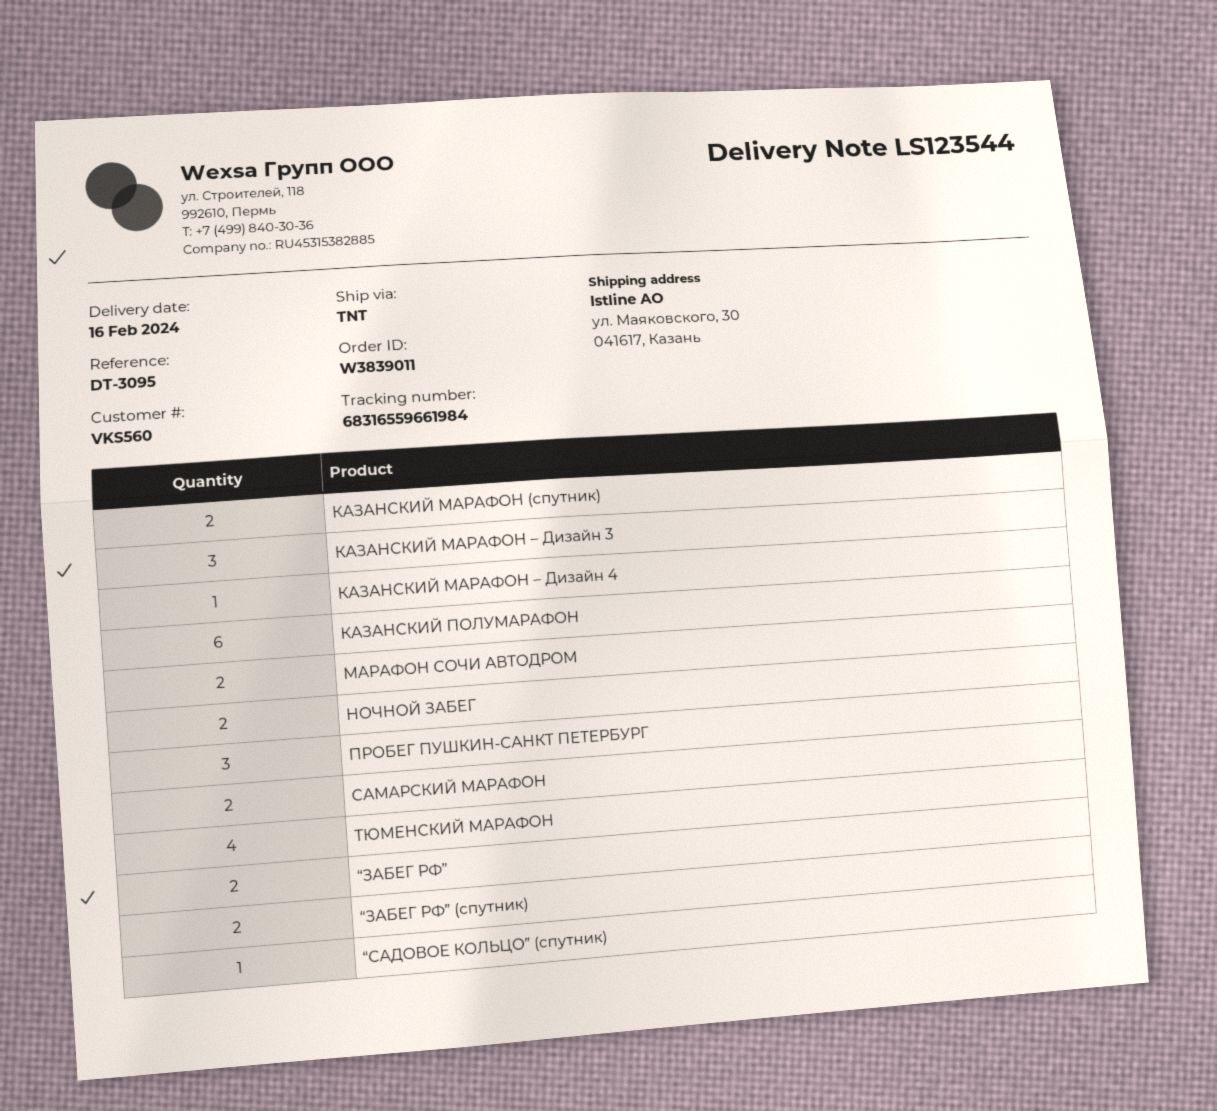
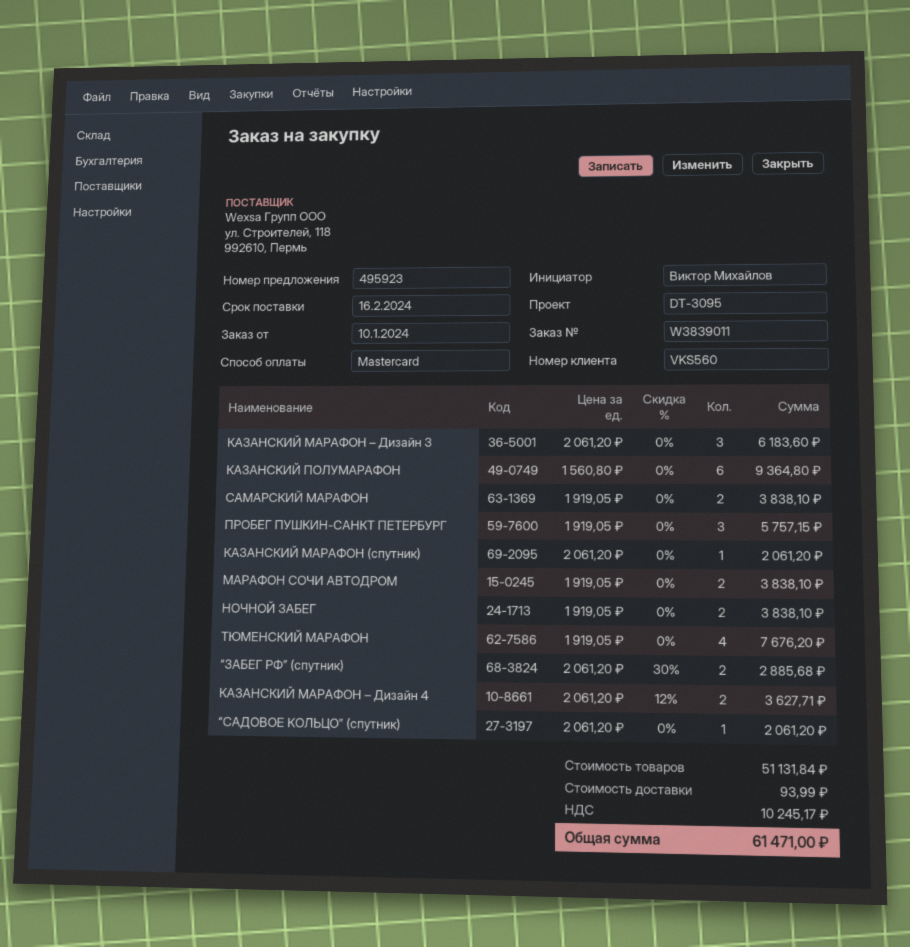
КАЗАНСКИЙ МАРАФОН (спутник): 2 -> 1
КАЗАНСКИЙ МАРАФОН – Дизайн 4: 1 -> 2
“ЗАБЕГ РФ”: 2 -> none

